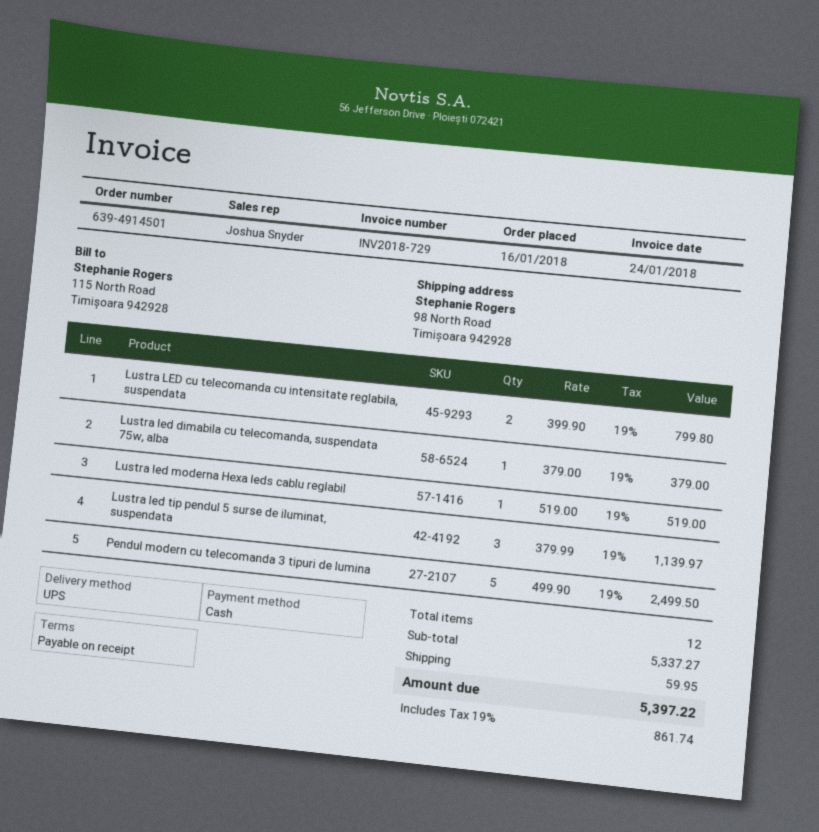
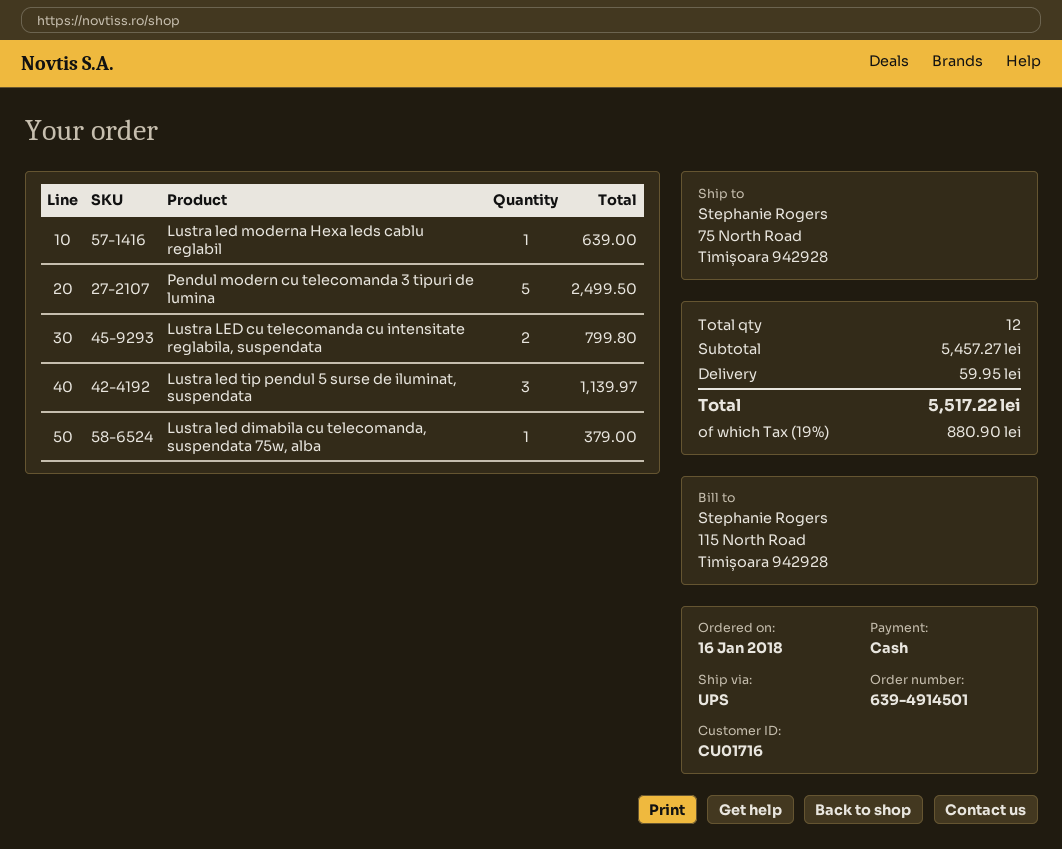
ship to: 98 North Road, Timișoara 942928 -> 75 North Road, Timișoara 942928
Lustra led moderna Hexa leds cablu reglabil: 1 for 519.00 -> 1 for 639.00
subtotal: 5337.27 -> 5457.27
tax: 19% = 861.74 -> 19% = 880.90
total: 5397.22 -> 5517.22

